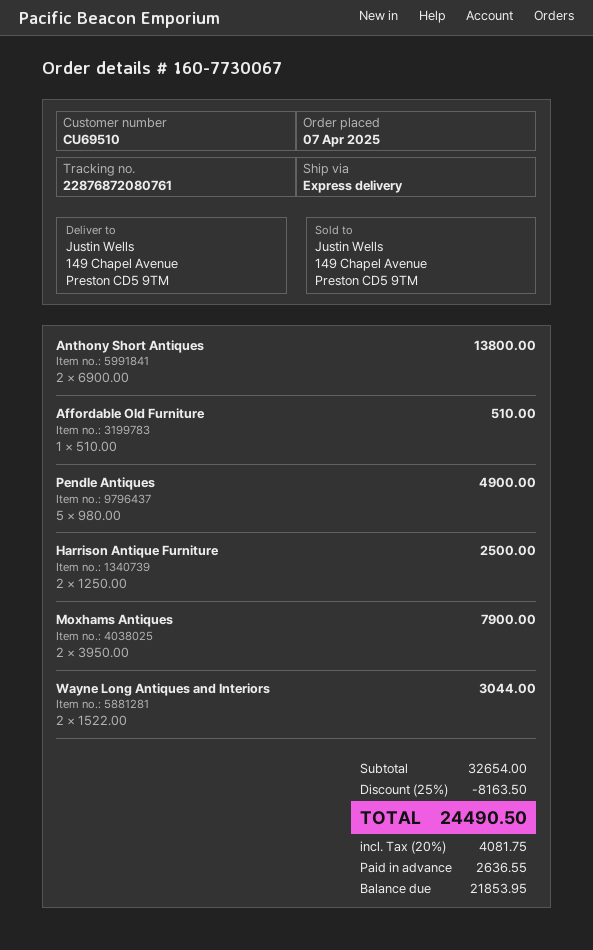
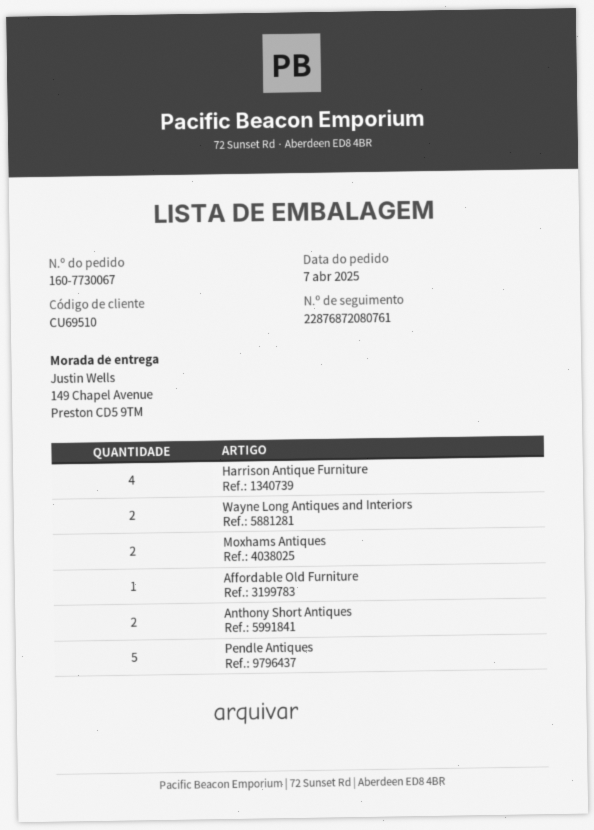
Harrison Antique Furniture: 2 -> 4

